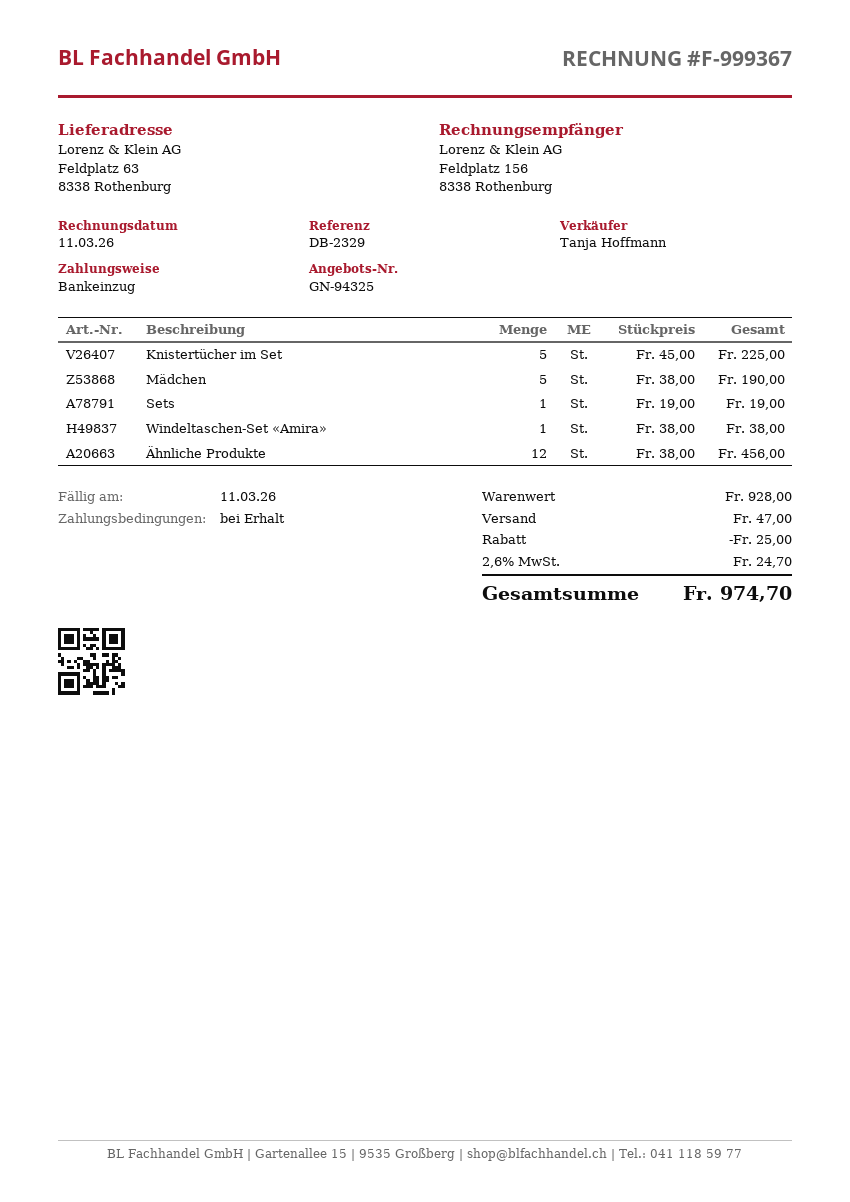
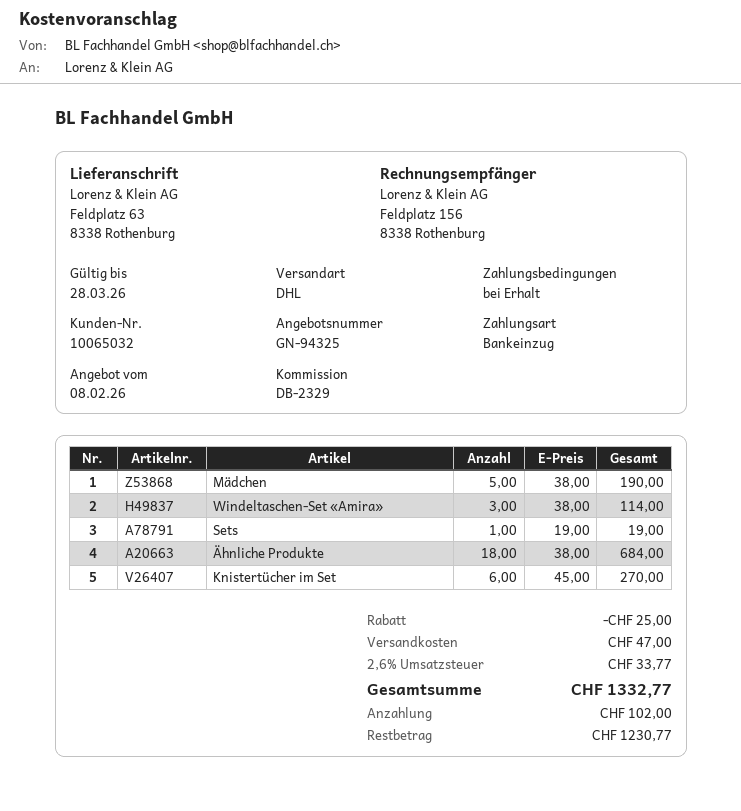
Knistertücher im Set: 5 x 45.00 = 225.00 -> 6 x 45.00 = 270.00
Windeltaschen-Set «Amira»: 1 x 38.00 = 38.00 -> 3 x 38.00 = 114.00
Ähnliche Produkte: 12 x 38.00 = 456.00 -> 18 x 38.00 = 684.00
tax: 2.6% = 24.70 -> 2.6% = 33.77
total: 974.70 -> 1332.77

